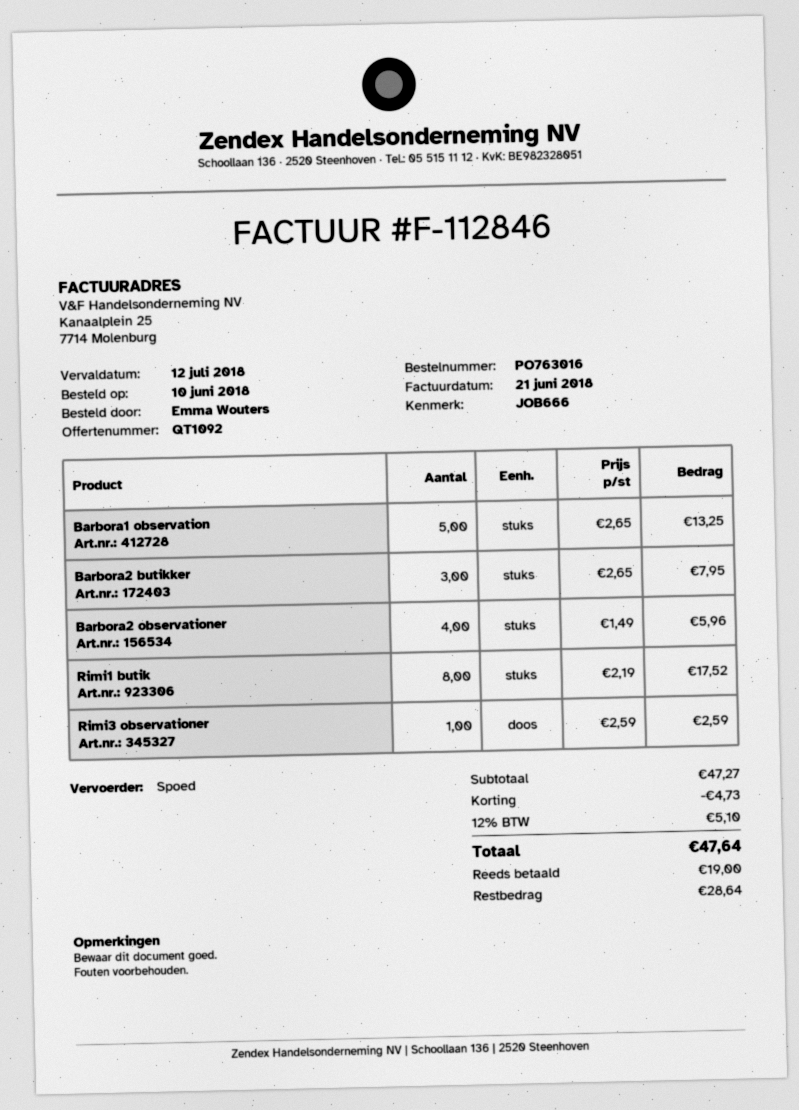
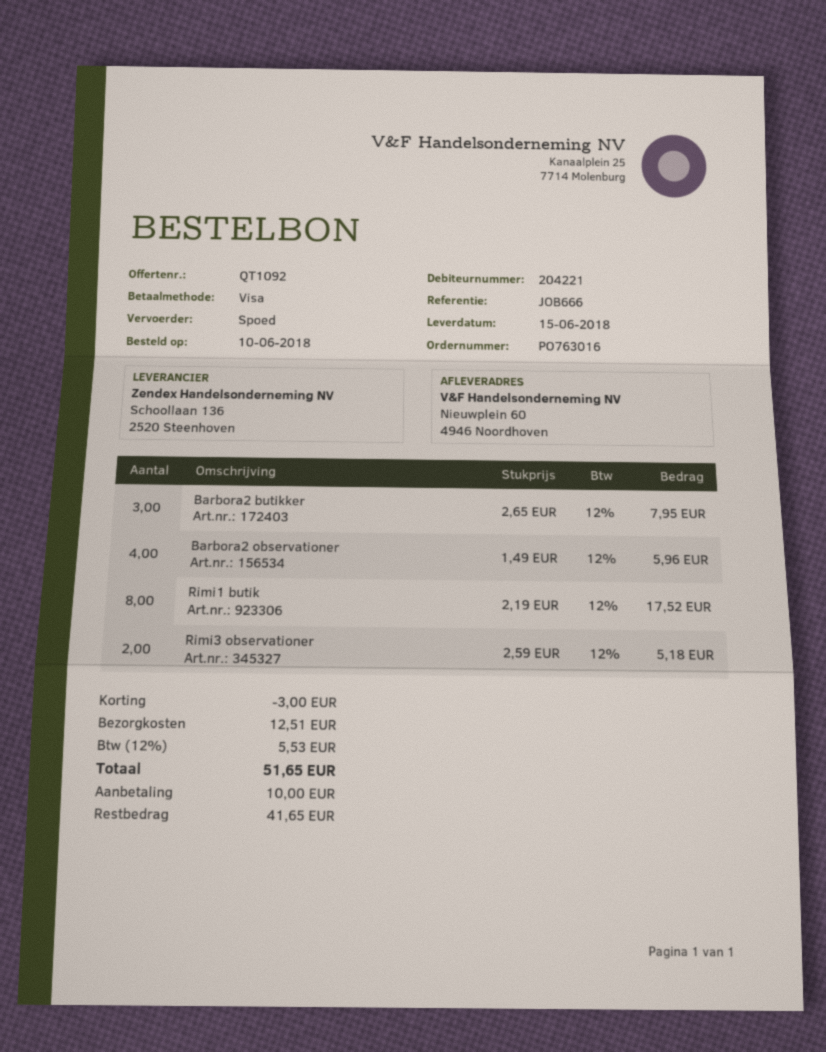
Barbora1 observation: 5 x 2.65 = 13.25 -> none
Rimi3 observationer: 1 x 2.59 = 2.59 -> 2 x 2.59 = 5.18
discount: 4.73 -> 3.00
shipping: none -> 12.51
tax: 12% = 5.10 -> 12% = 5.53
total: 47.64 -> 51.65
deposit: 19.00 -> 10.00
balance: 28.64 -> 41.65

